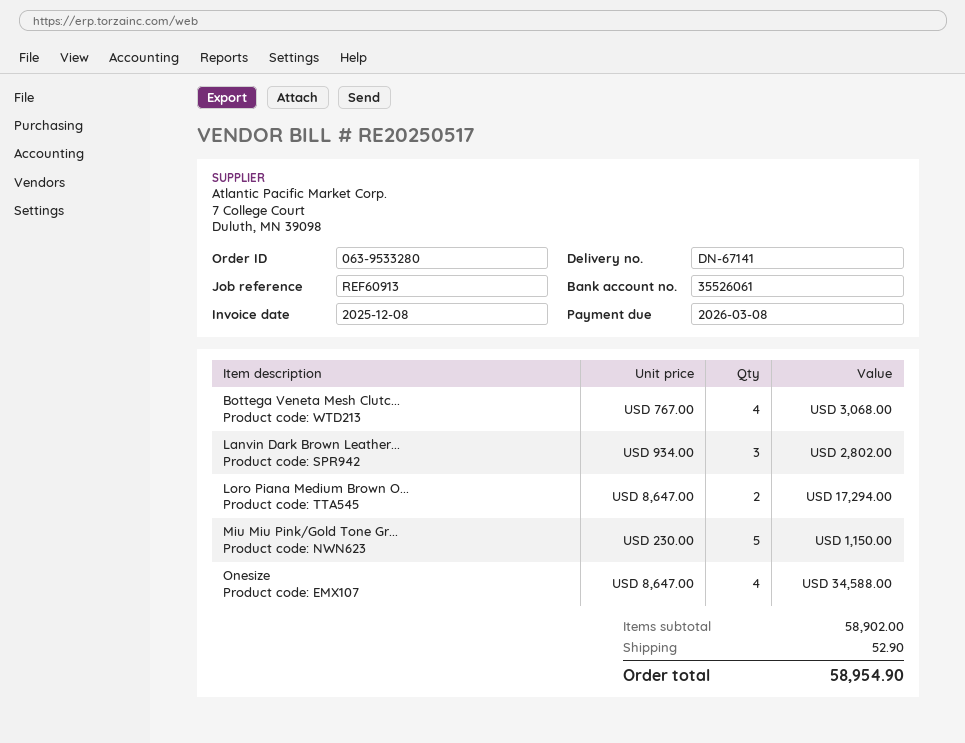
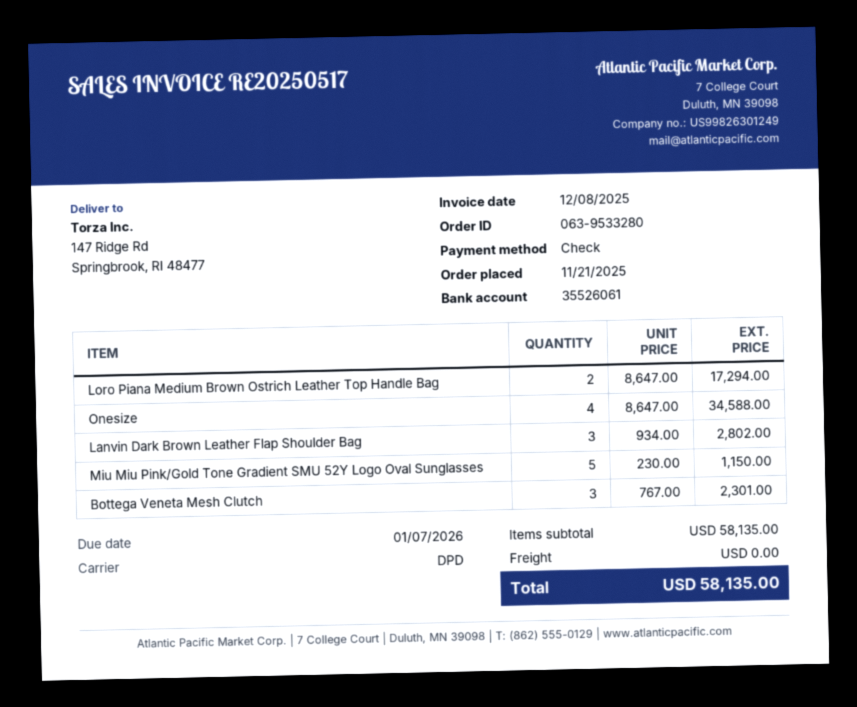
due date: 2026-03-08 -> 2026-01-07
Bottega Veneta Mesh Clutc...: 4 x 767.00 = 3068.00 -> 3 x 767.00 = 2301.00
subtotal: 58902.00 -> 58135.00
shipping: 52.90 -> 0.00
total: 58954.90 -> 58135.00

